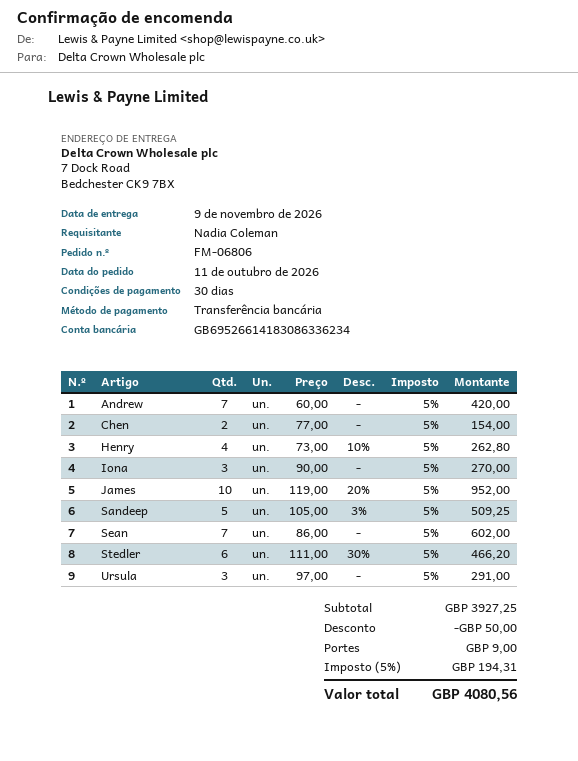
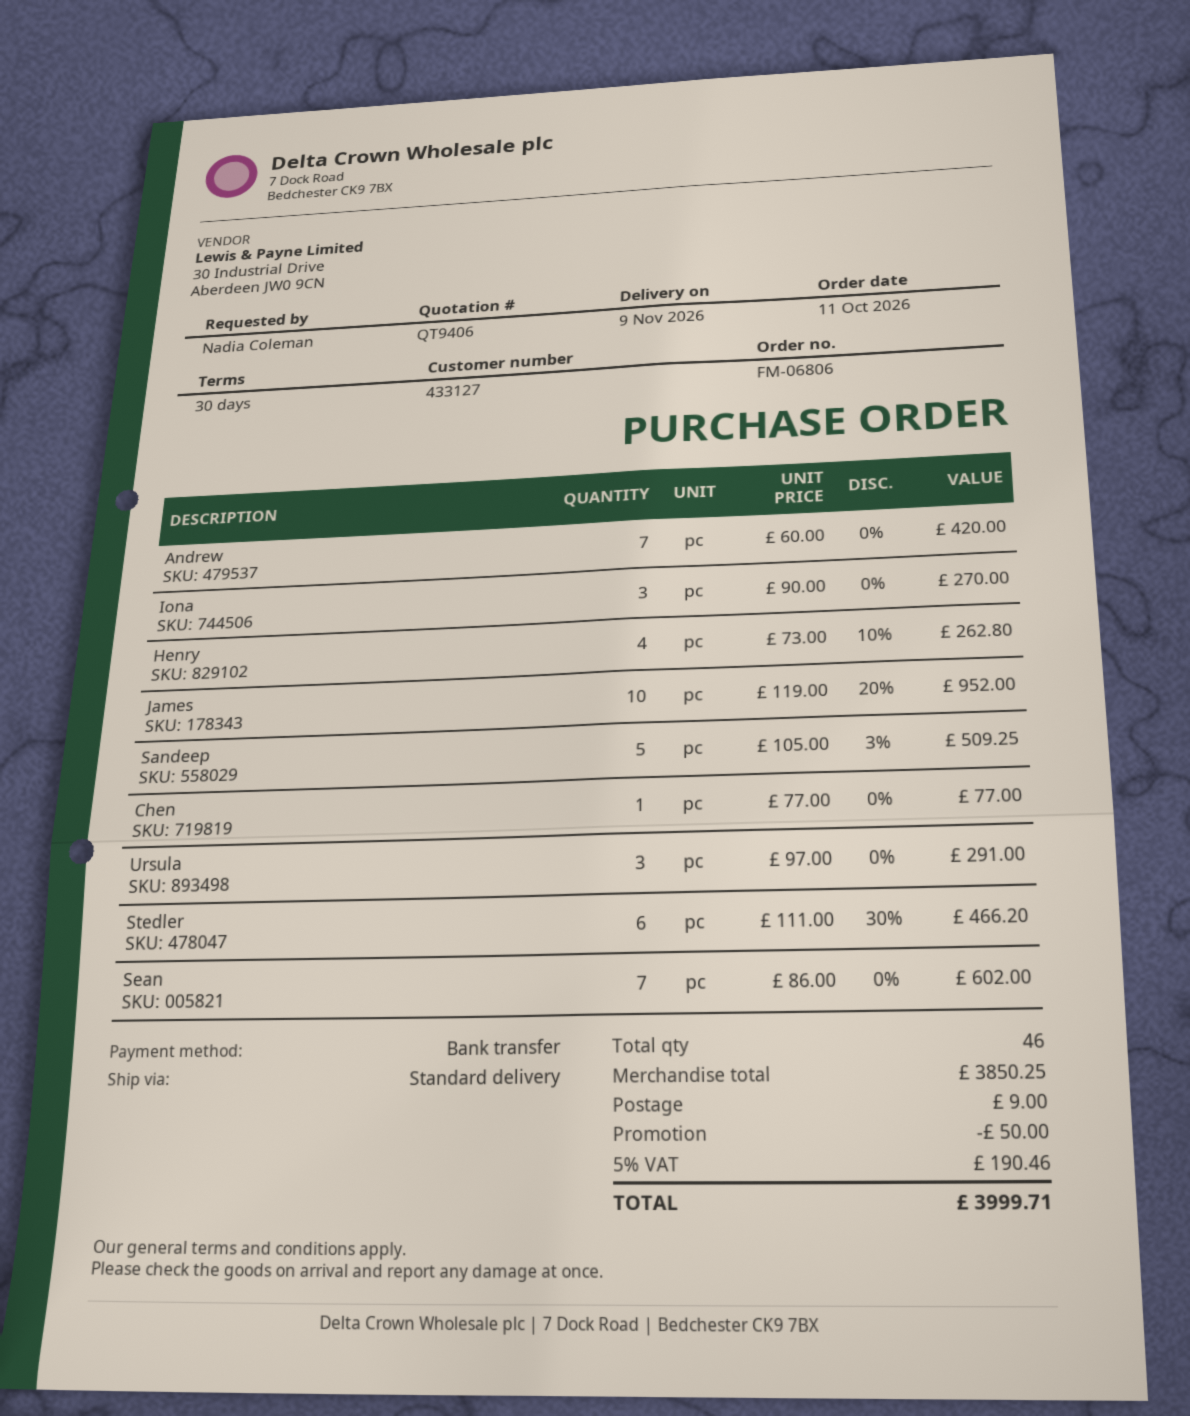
Chen: 2 x 77.00 = 154.00 -> 1 x 77.00 = 77.00
subtotal: 3927.25 -> 3850.25
tax: 5% = 194.31 -> 5% = 190.46
total: 4080.56 -> 3999.71

